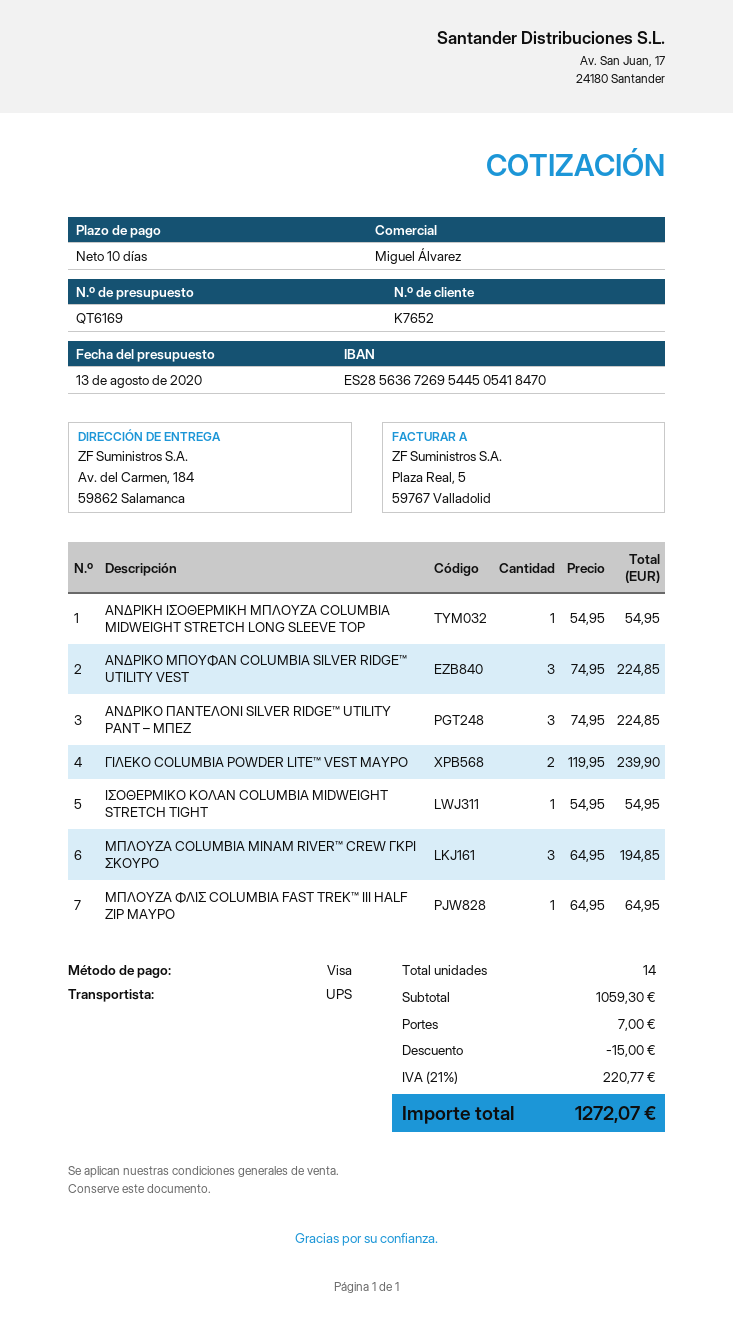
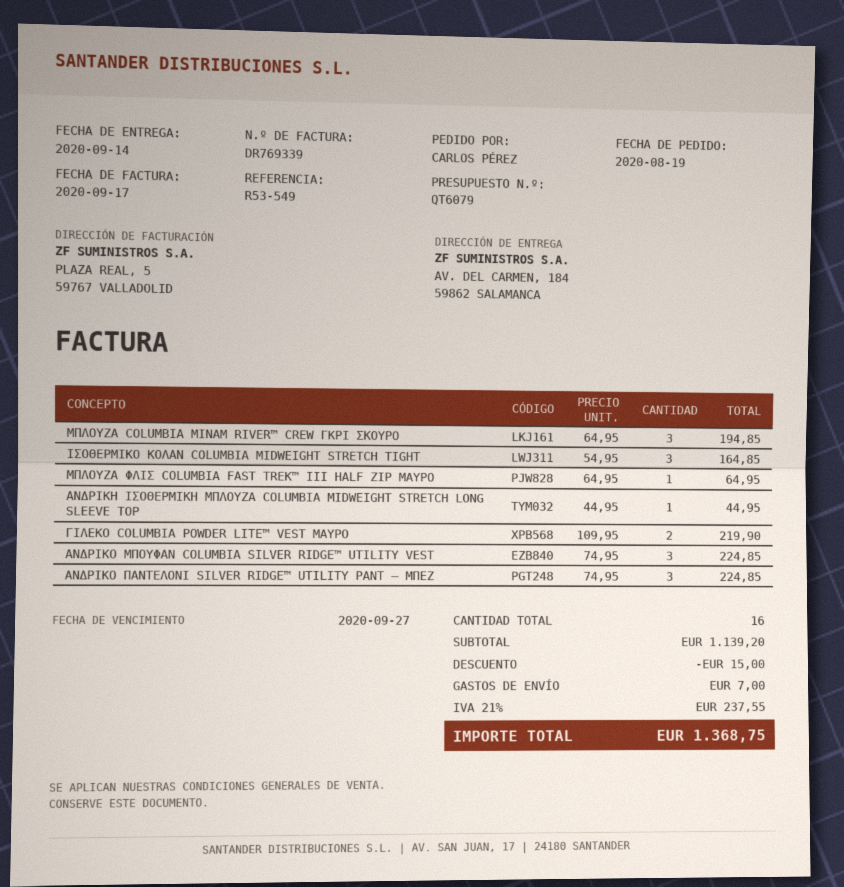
quote number: QT6169 -> QT6079
ΑΝΔΡΙΚΗ ΙΣΟΘΕΡΜΙΚΗ ΜΠΛΟΥΖΑ COLUMBIA MIDWEIGHT STRETCH LONG SLEEVE TOP: 1 x 54.95 = 54.95 -> 1 x 44.95 = 44.95
ΓΙΛΕΚΟ COLUMBIA POWDER LITE™ VEST ΜΑΥΡΟ: 2 x 119.95 = 239.90 -> 2 x 109.95 = 219.90
ΙΣΟΘΕΡΜΙΚΟ ΚΟΛΑΝ COLUMBIA MIDWEIGHT STRETCH TIGHT: 1 x 54.95 = 54.95 -> 3 x 54.95 = 164.85
total quantity: 14 -> 16
subtotal: 1059.30 -> 1139.20
tax: 21% = 220.77 -> 21% = 237.55
total: 1272.07 -> 1368.75

